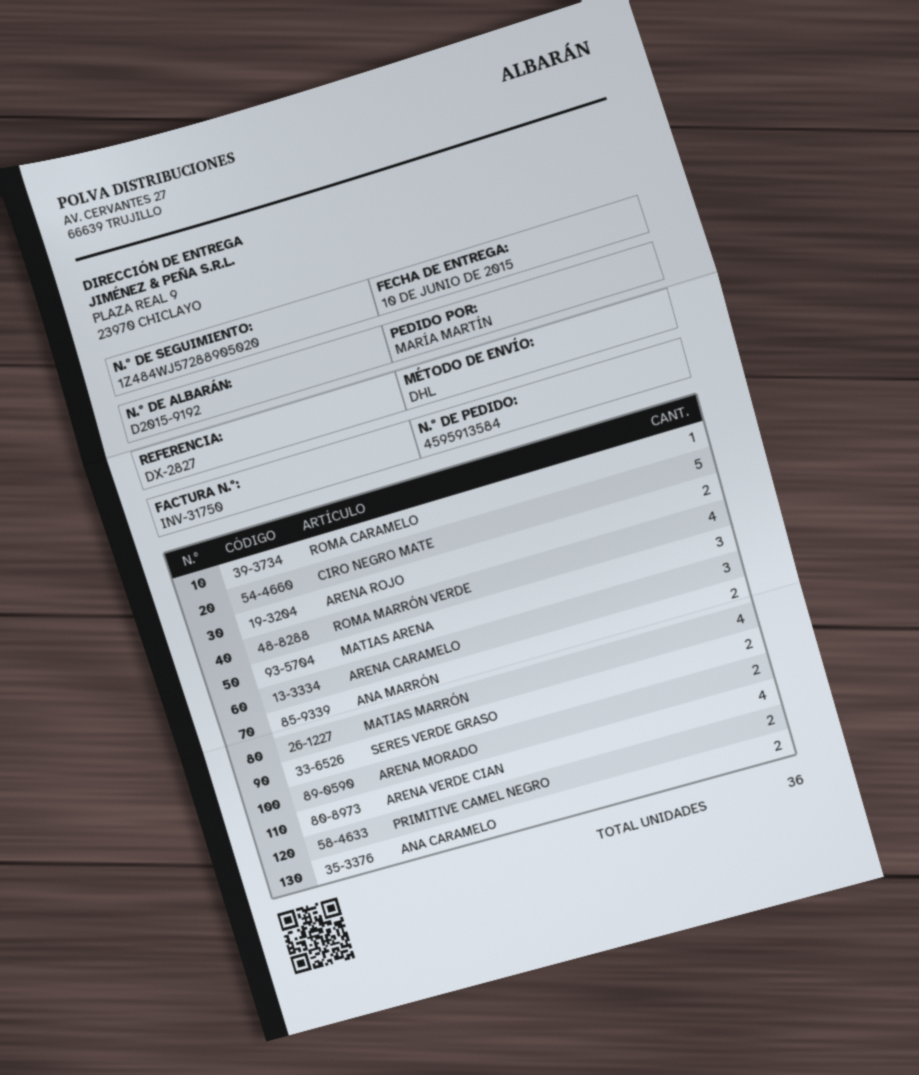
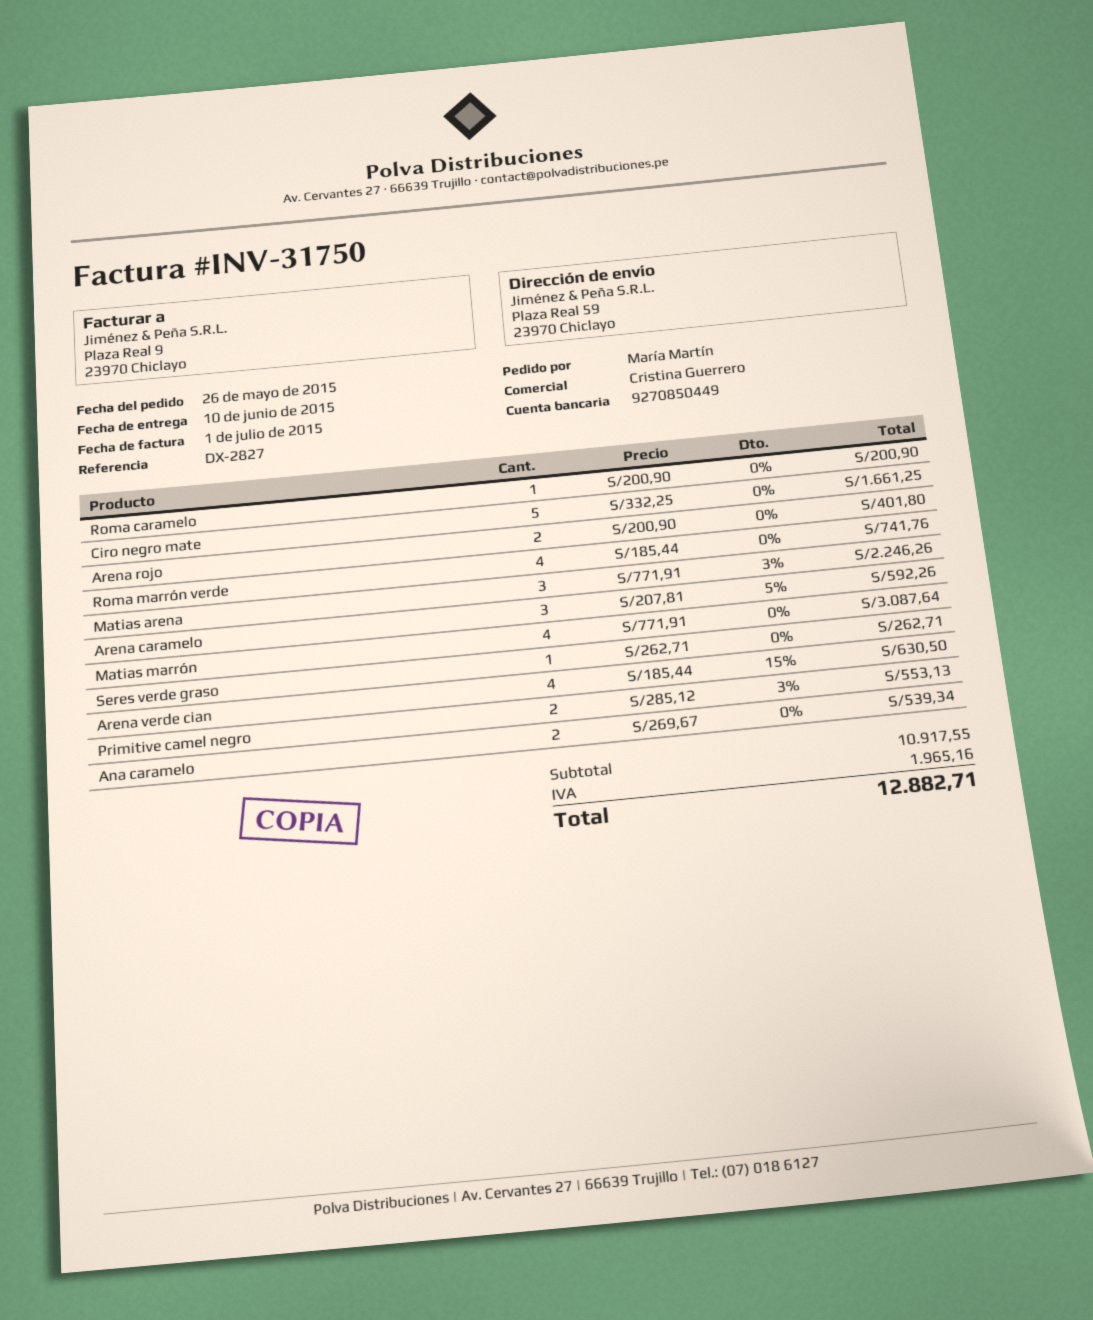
ship to: PLAZA REAL 9, 23970 CHICLAYO -> Plaza Real 59, 23970 Chiclayo
ANA MARRÓN: 2 -> none
SERES VERDE GRASO: 2 -> 1
ARENA MORADO: 2 -> none

